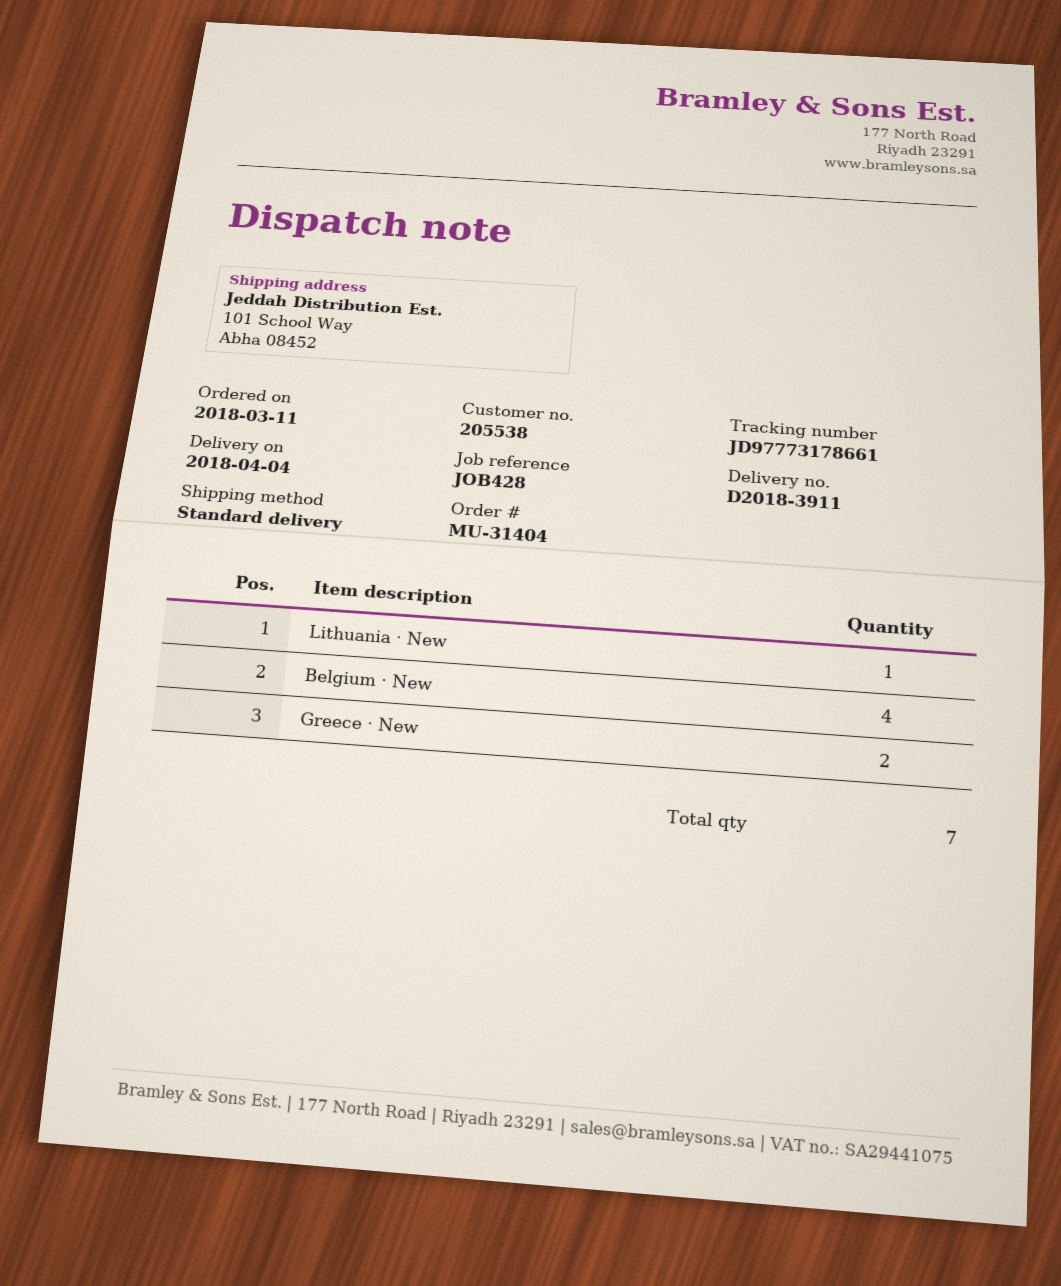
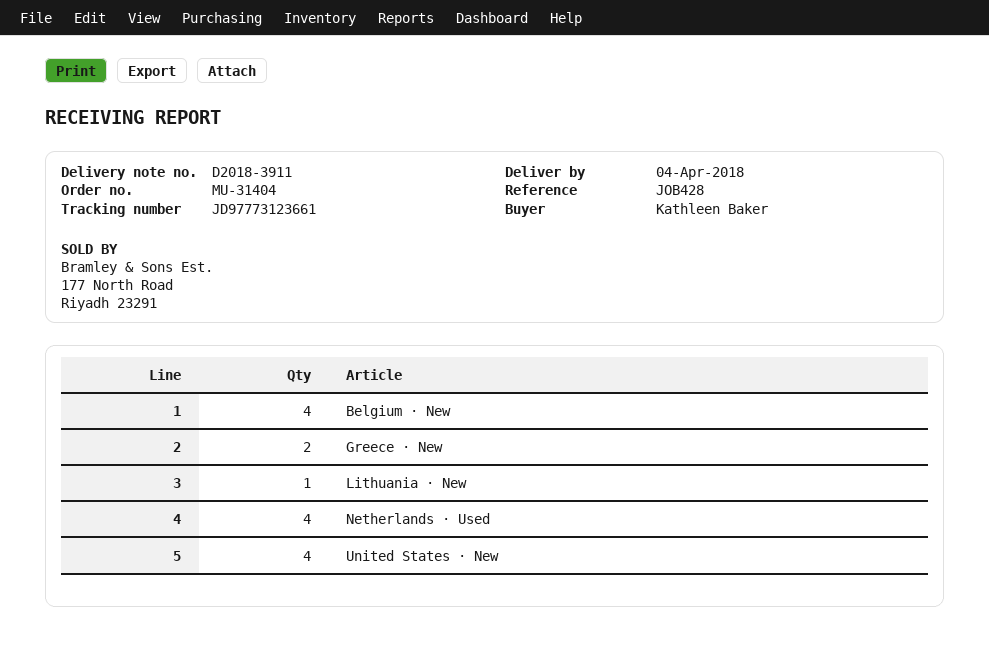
tracking number: JD97773178661 -> JD97773123661
Netherlands · Used: none -> 4
United States · New: none -> 4

